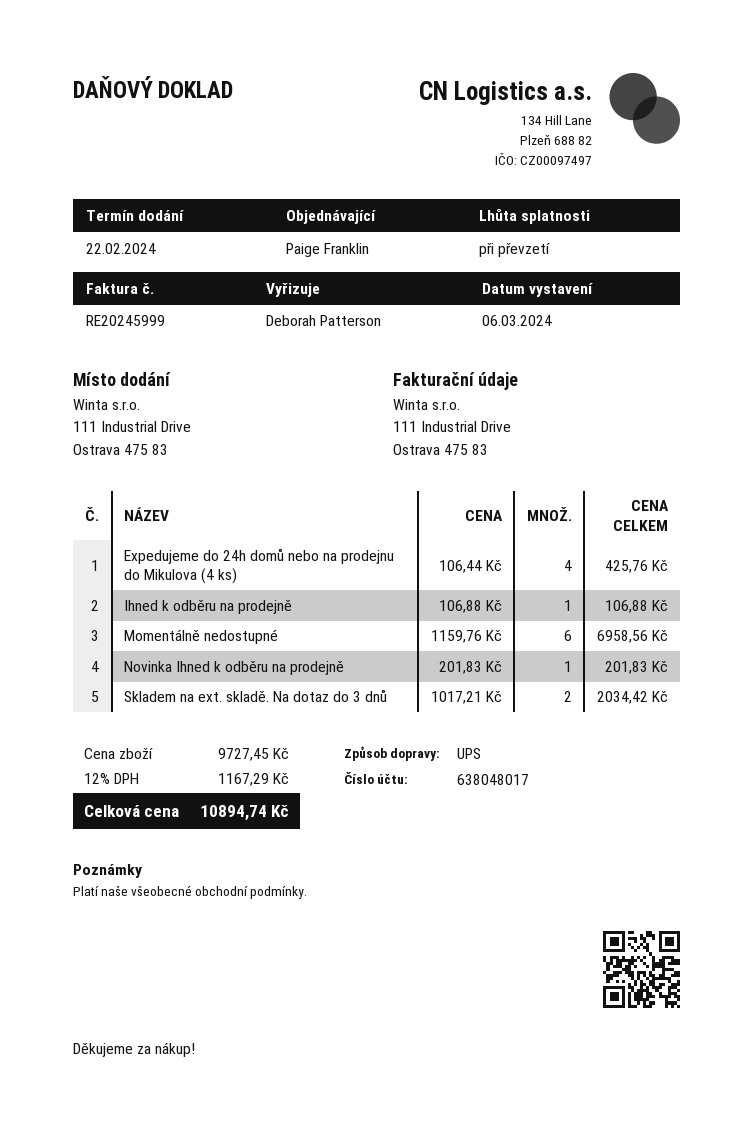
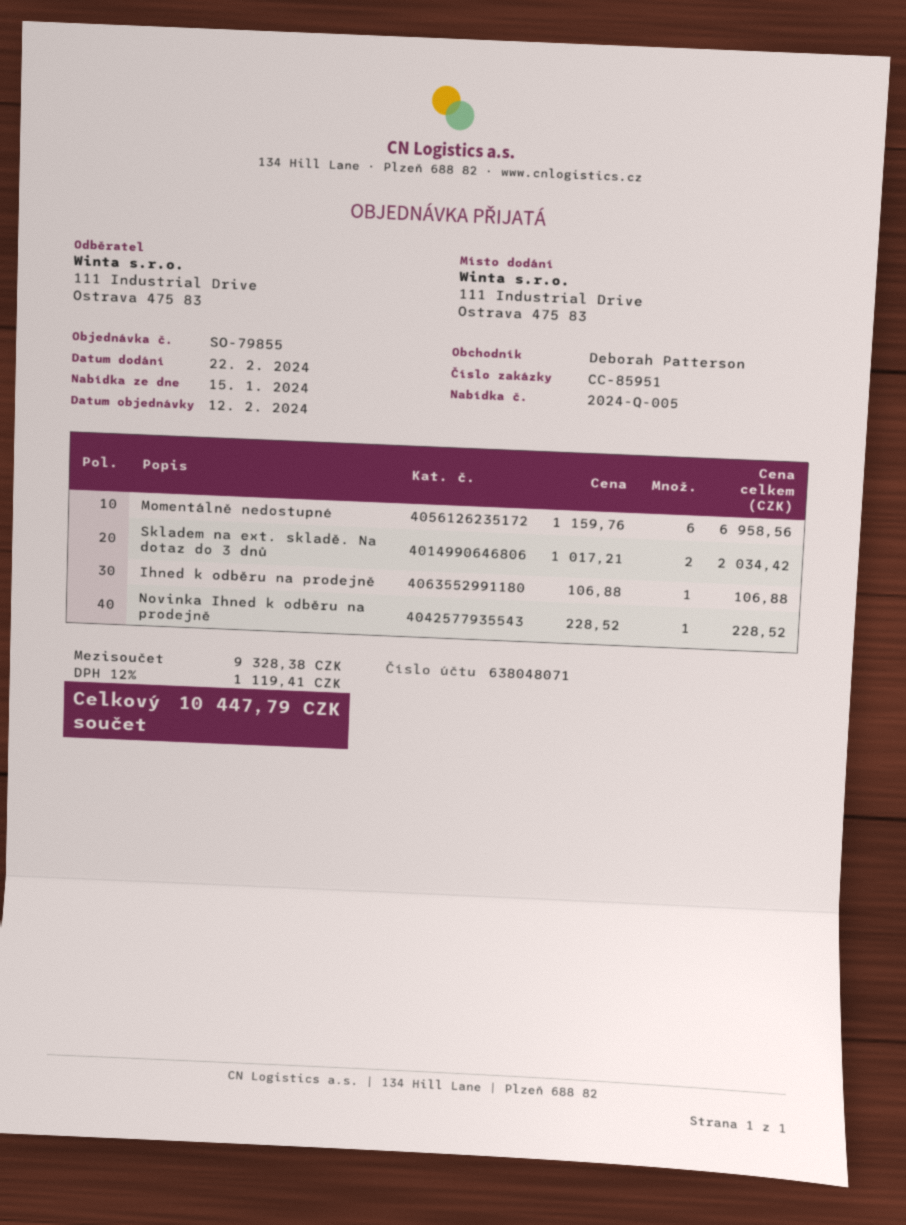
bank account: 638048017 -> 638048071
Expedujeme do 24h domů nebo na prodejnu do Mikulova (4 ks): 4 x 106.44 = 425.76 -> none
Novinka Ihned k odběru na prodejně: 1 x 201.83 = 201.83 -> 1 x 228.52 = 228.52
subtotal: 9727.45 -> 9328.38
tax: 12% = 1167.29 -> 12% = 1119.41
total: 10894.74 -> 10447.79

